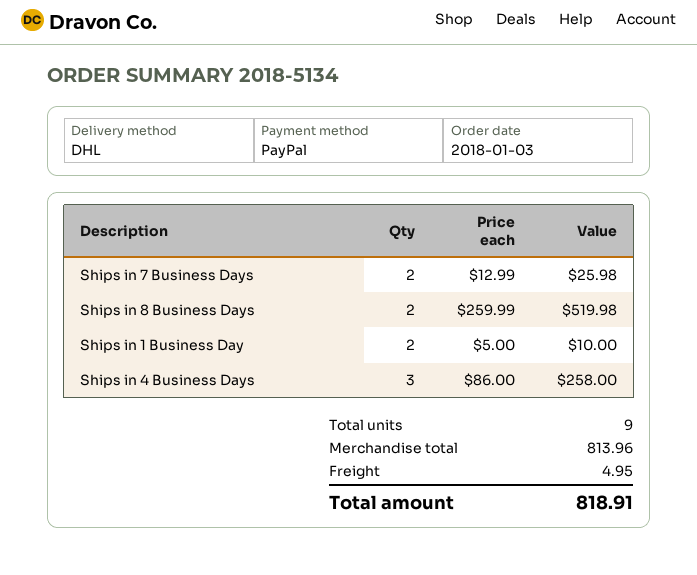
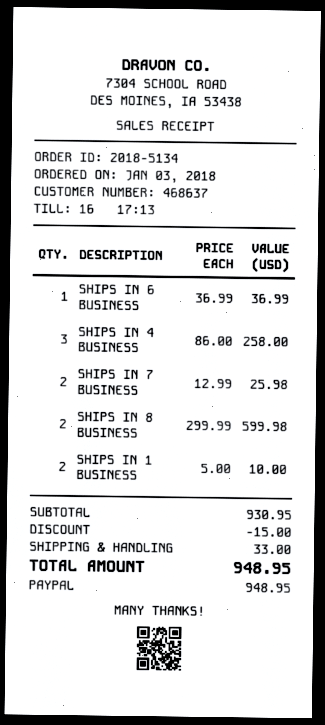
Ships in 8 Business Days: 2 x 259.99 = 519.98 -> 2 x 299.99 = 599.98
SHIPS IN 6 BUSINESS: none -> 1 x 36.99 = 36.99
subtotal: 813.96 -> 930.95
discount: none -> 15.00
shipping: 4.95 -> 33.00
total: 818.91 -> 948.95

